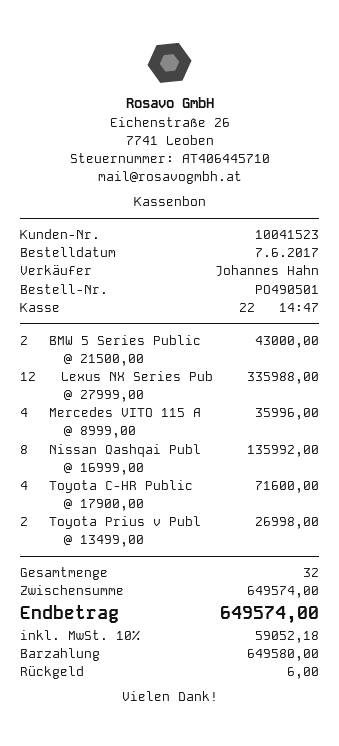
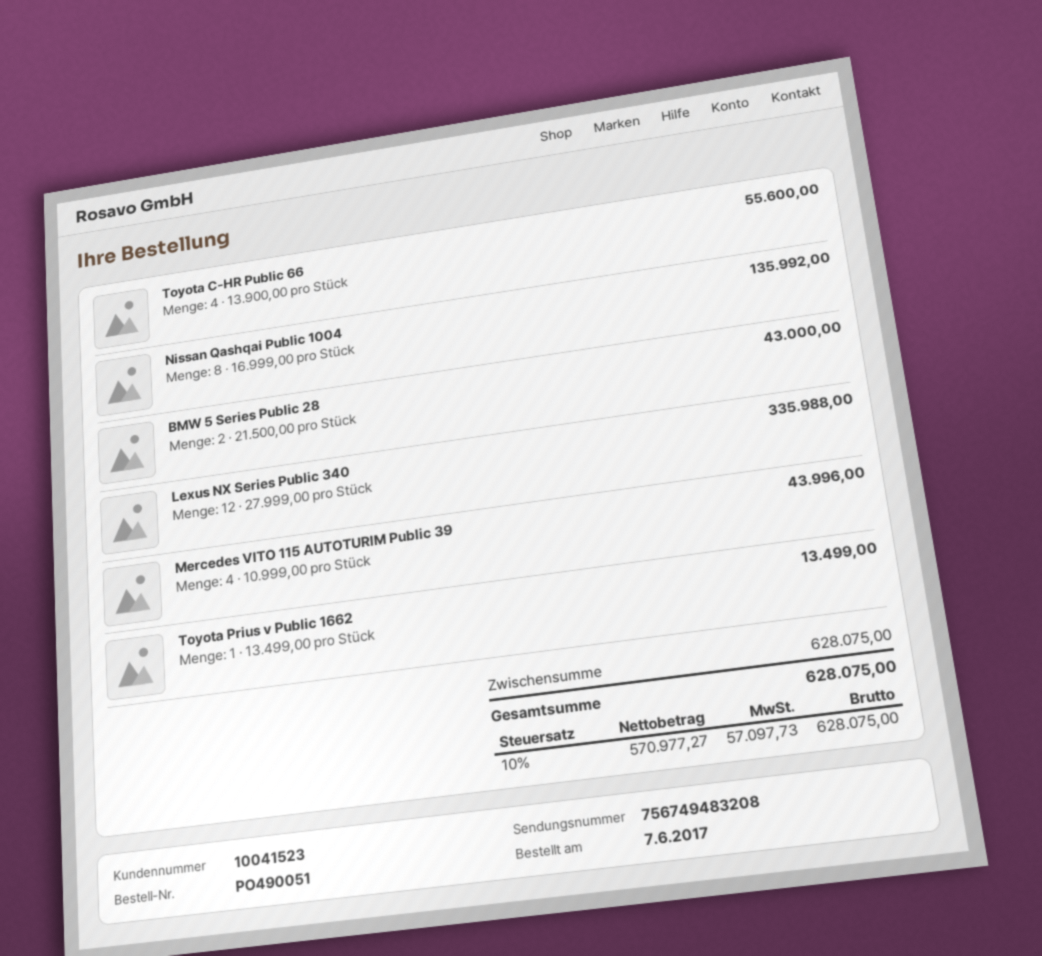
order number: PO490501 -> PO490051
Mercedes VITO 115 A: 4 x 8999.00 = 35996.00 -> 4 x 10999.00 = 43996.00
Toyota C-HR Public: 4 x 17900.00 = 71600.00 -> 4 x 13900.00 = 55600.00
Toyota Prius v Publ: 2 x 13499.00 = 26998.00 -> 1 x 13499.00 = 13499.00
subtotal: 649574.00 -> 628075.00
tax: 10% = 59052.18 -> 10% = 57097.73
total: 649574.00 -> 628075.00

